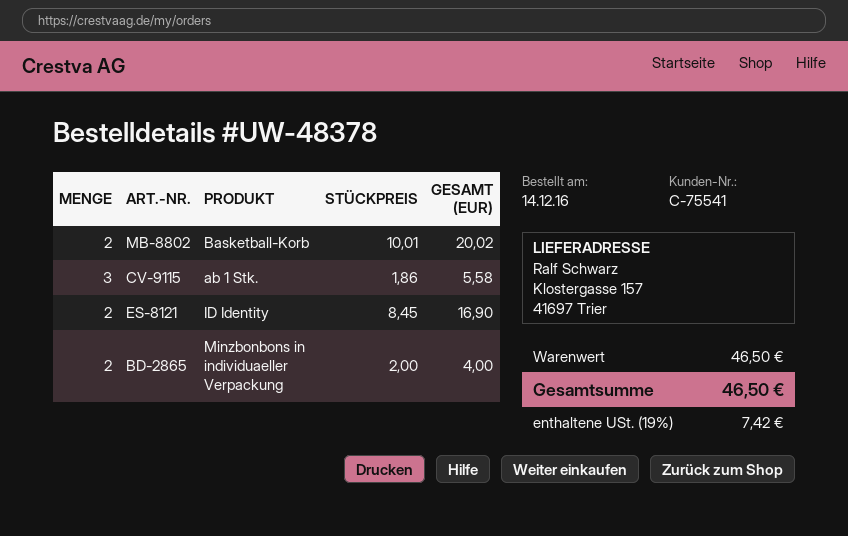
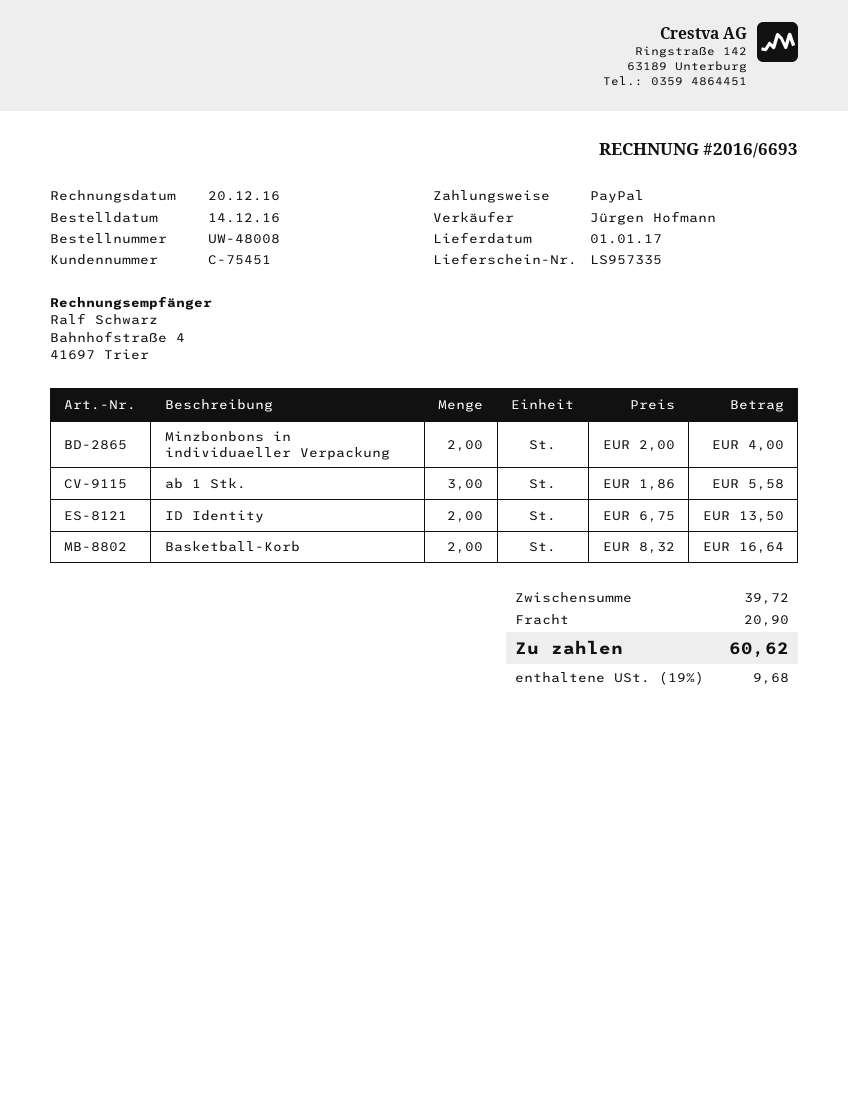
order number: UW-48378 -> UW-48008
customer number: C-75541 -> C-75451
Basketball-Korb: 2 x 10.01 = 20.02 -> 2 x 8.32 = 16.64
ID Identity: 2 x 8.45 = 16.90 -> 2 x 6.75 = 13.50
subtotal: 46.50 -> 39.72
shipping: none -> 20.90
tax: 19% = 7.42 -> 19% = 9.68
total: 46.50 -> 60.62

